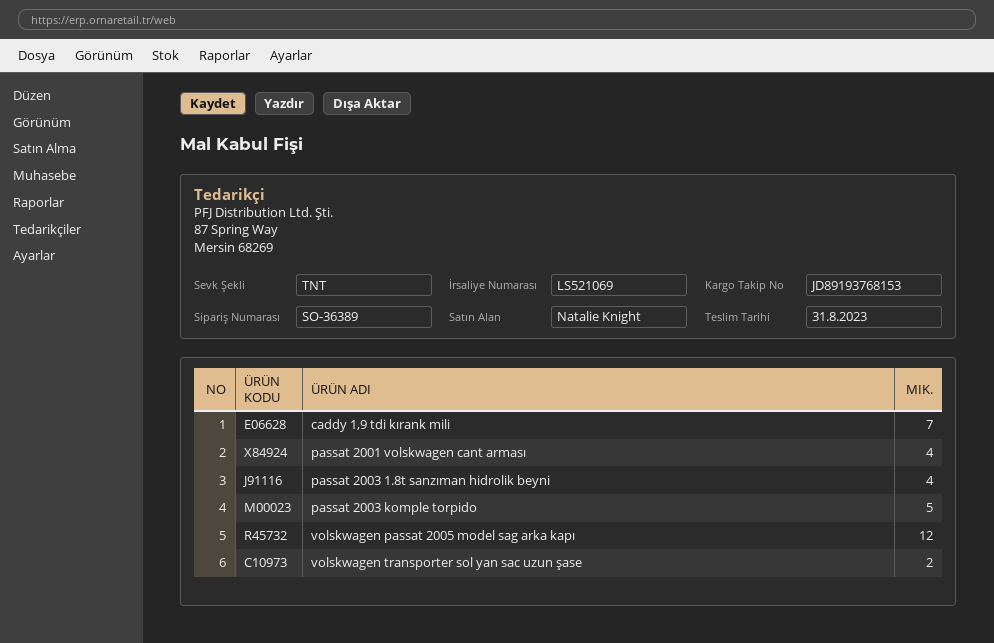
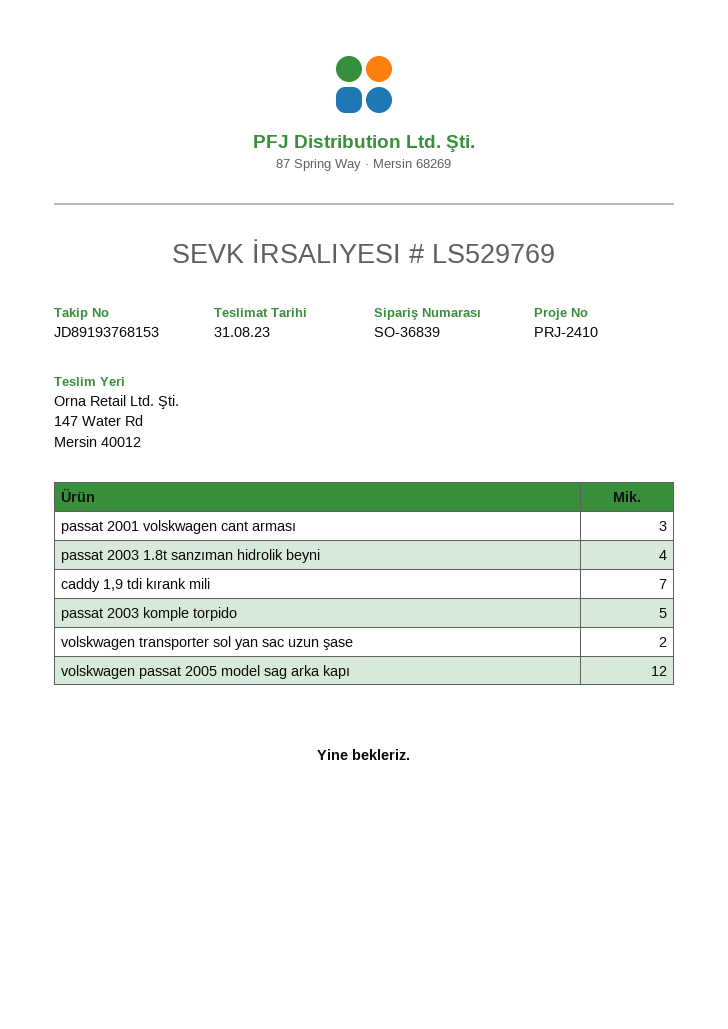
order number: SO-36389 -> SO-36839
delivery note number: LS521069 -> LS529769
passat 2001 volskwagen cant arması: 4 -> 3

